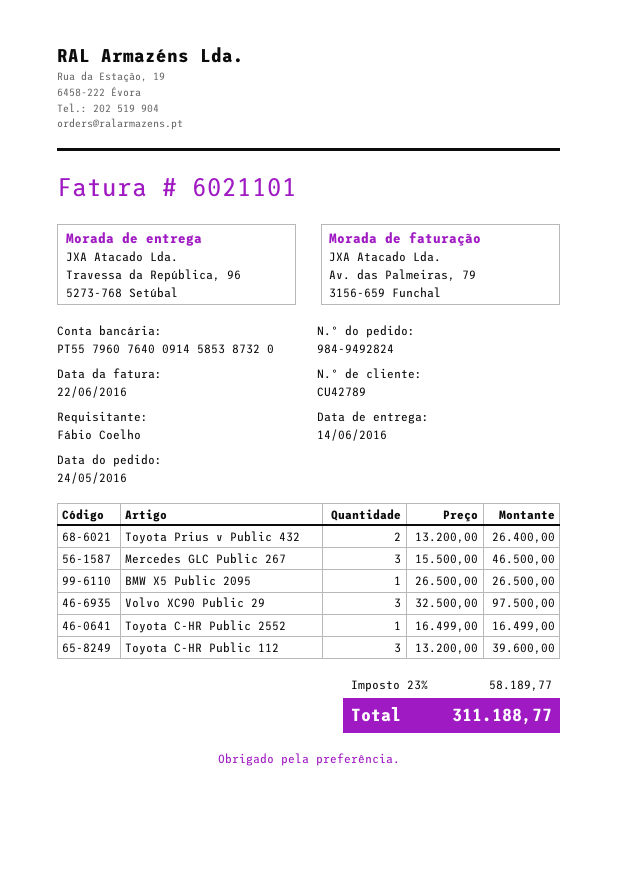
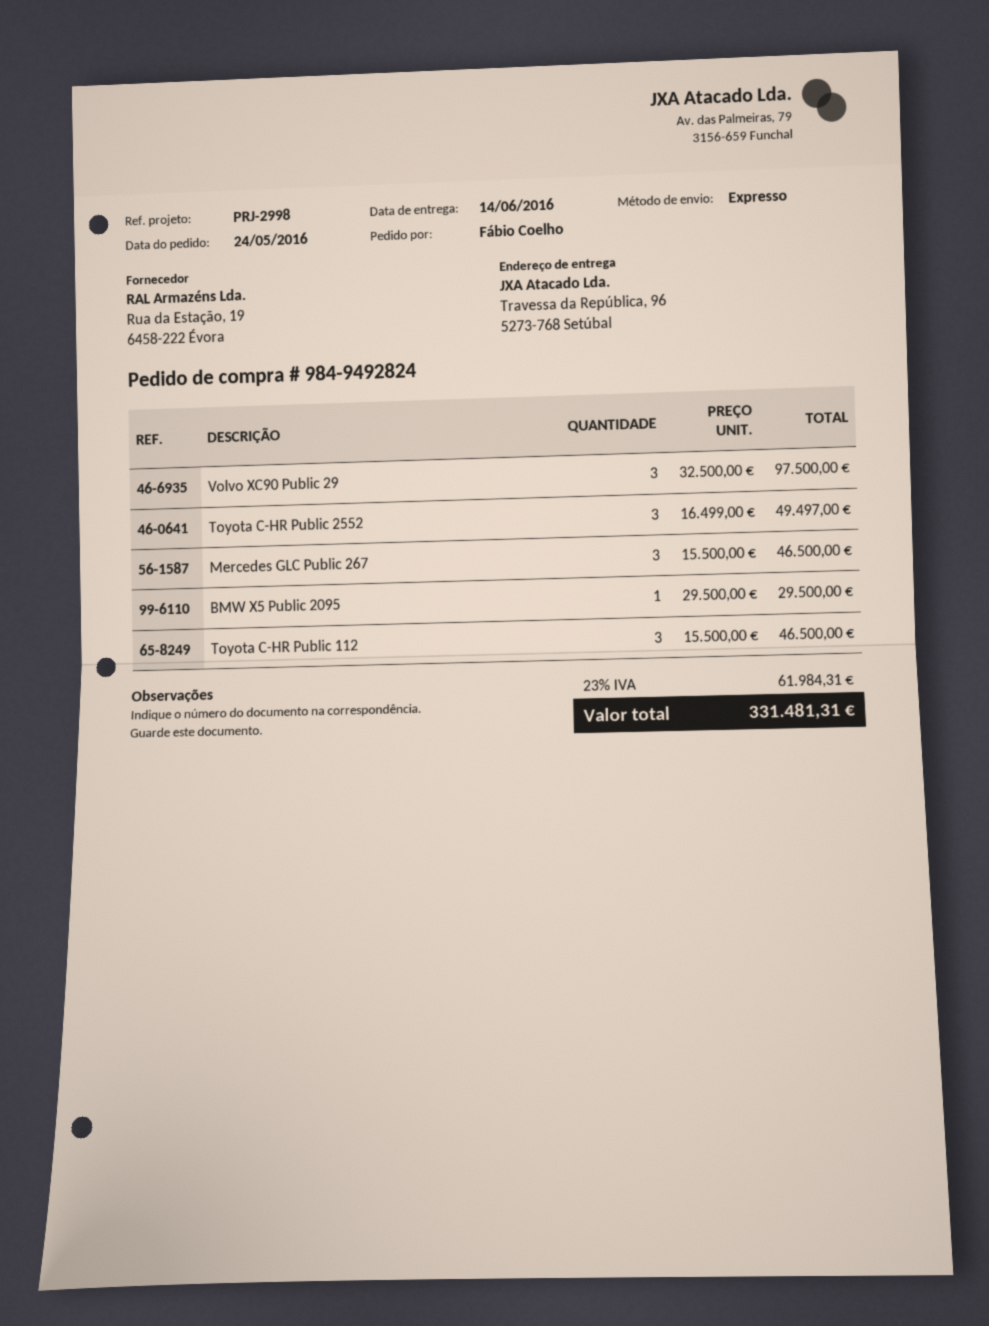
Toyota Prius v Public 432: 2 x 13200.00 = 26400.00 -> none
BMW X5 Public 2095: 1 x 26500.00 = 26500.00 -> 1 x 29500.00 = 29500.00
Toyota C-HR Public 2552: 1 x 16499.00 = 16499.00 -> 3 x 16499.00 = 49497.00
Toyota C-HR Public 112: 3 x 13200.00 = 39600.00 -> 3 x 15500.00 = 46500.00
tax: 23% = 58189.77 -> 23% = 61984.31
total: 311188.77 -> 331481.31

